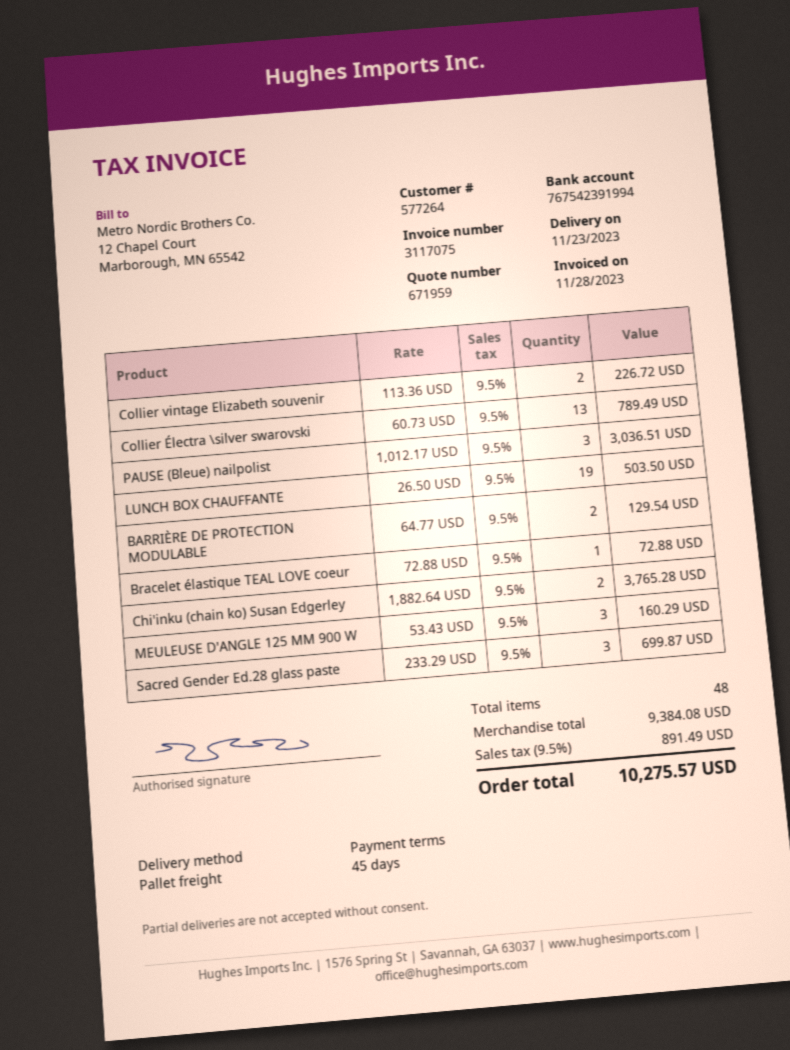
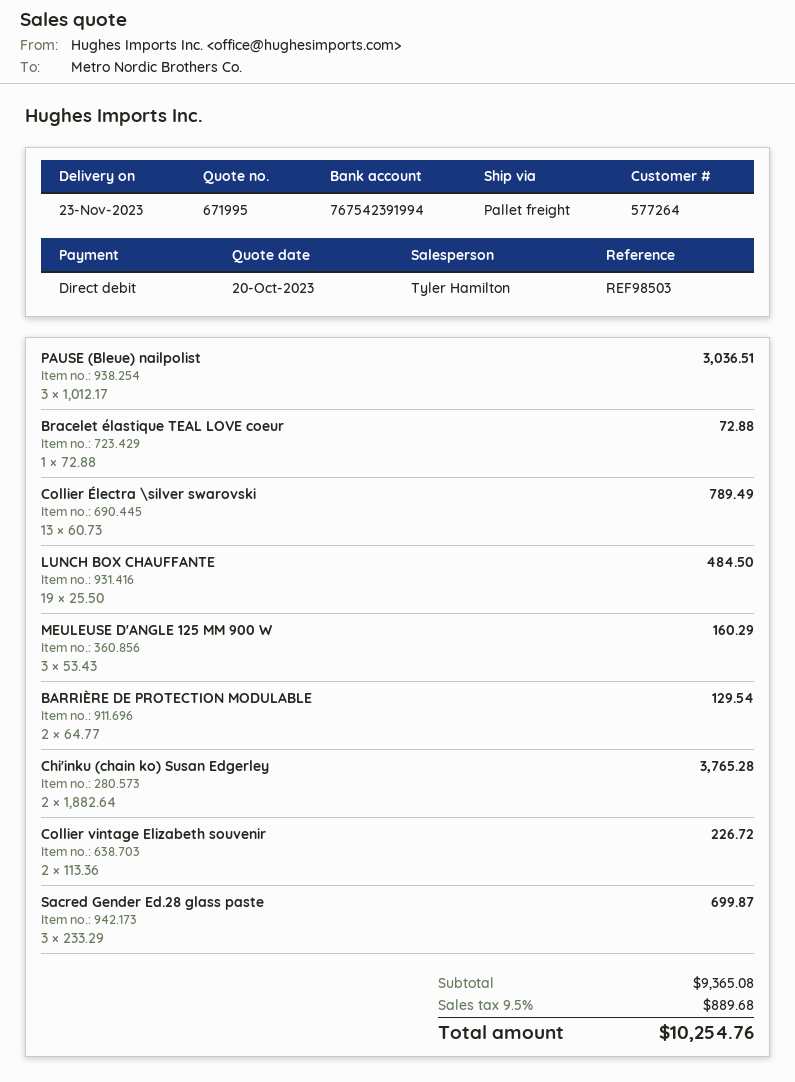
quote number: 671959 -> 671995
LUNCH BOX CHAUFFANTE: 19 x 26.50 = 503.50 -> 19 x 25.50 = 484.50
subtotal: 9384.08 -> 9365.08
tax: 9.5% = 891.49 -> 9.5% = 889.68
total: 10275.57 -> 10254.76

